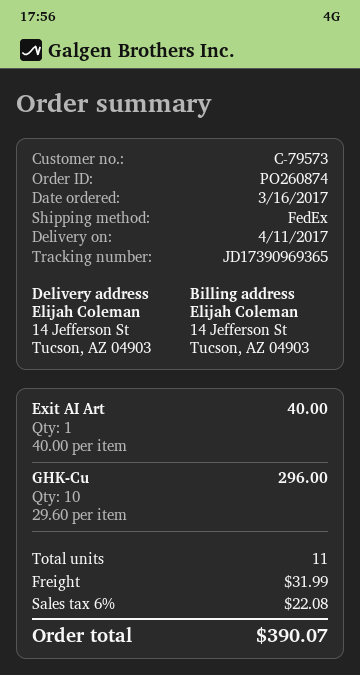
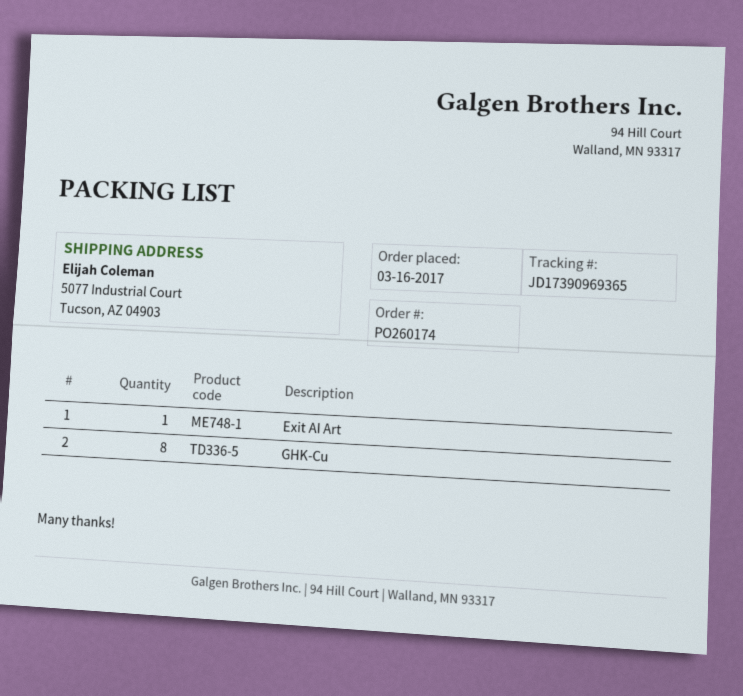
order number: PO260874 -> PO260174
ship to: 14 Jefferson St, Tucson, AZ 04903 -> 5077 Industrial Court, Tucson, AZ 04903
GHK-Cu: 10 -> 8

